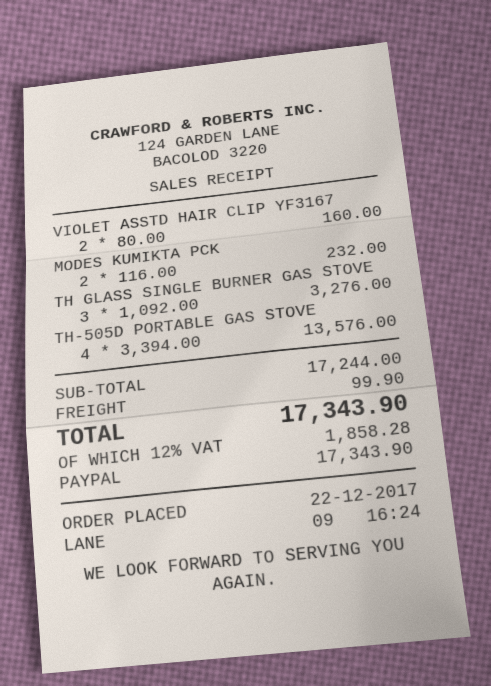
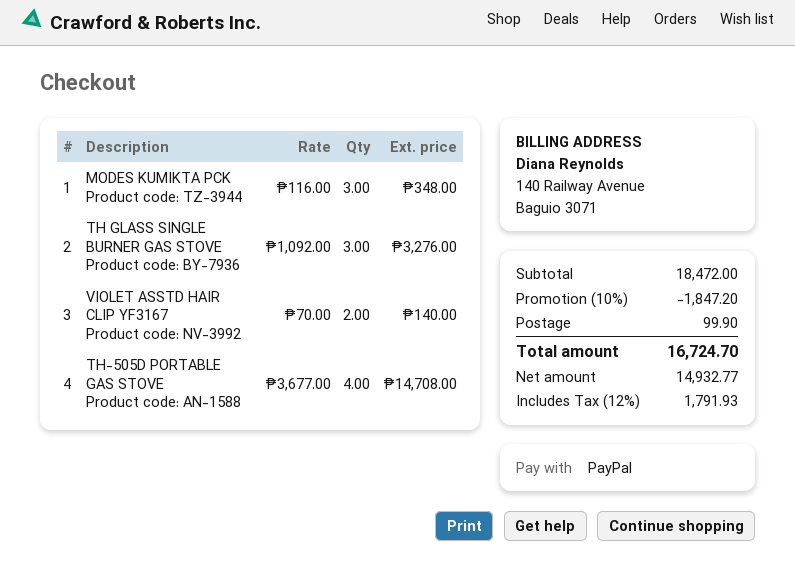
VIOLET ASSTD HAIR CLIP YF3167: 2 x 80.00 = 160.00 -> 2 x 70.00 = 140.00
MODES KUMIKTA PCK: 2 x 116.00 = 232.00 -> 3 x 116.00 = 348.00
TH-505D PORTABLE GAS STOVE: 4 x 3394.00 = 13576.00 -> 4 x 3677.00 = 14708.00
subtotal: 17244.00 -> 18472.00
discount: none -> 10% = 1847.20
tax: 12% = 1858.28 -> 12% = 1791.93
total: 17343.90 -> 16724.70

